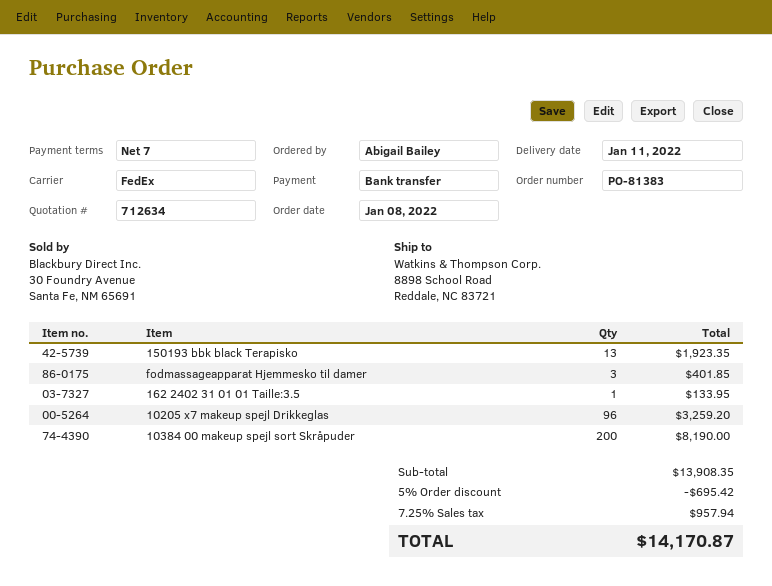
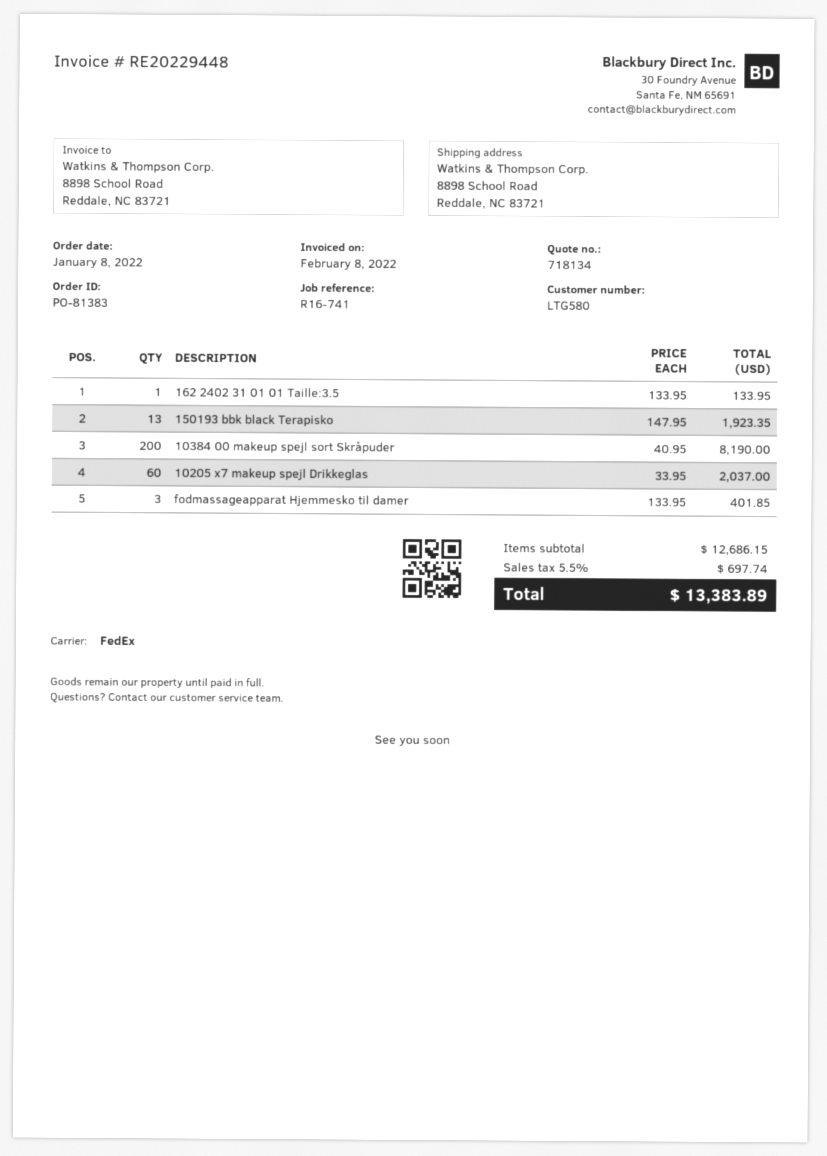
quote number: 712634 -> 718134
10205 x7 makeup spejl Drikkeglas: 96 for 3259.20 -> 60 for 2037.00
subtotal: 13908.35 -> 12686.15
discount: 5% = 695.42 -> none
tax: 7.25% = 957.94 -> 5.5% = 697.74
total: 14170.87 -> 13383.89

